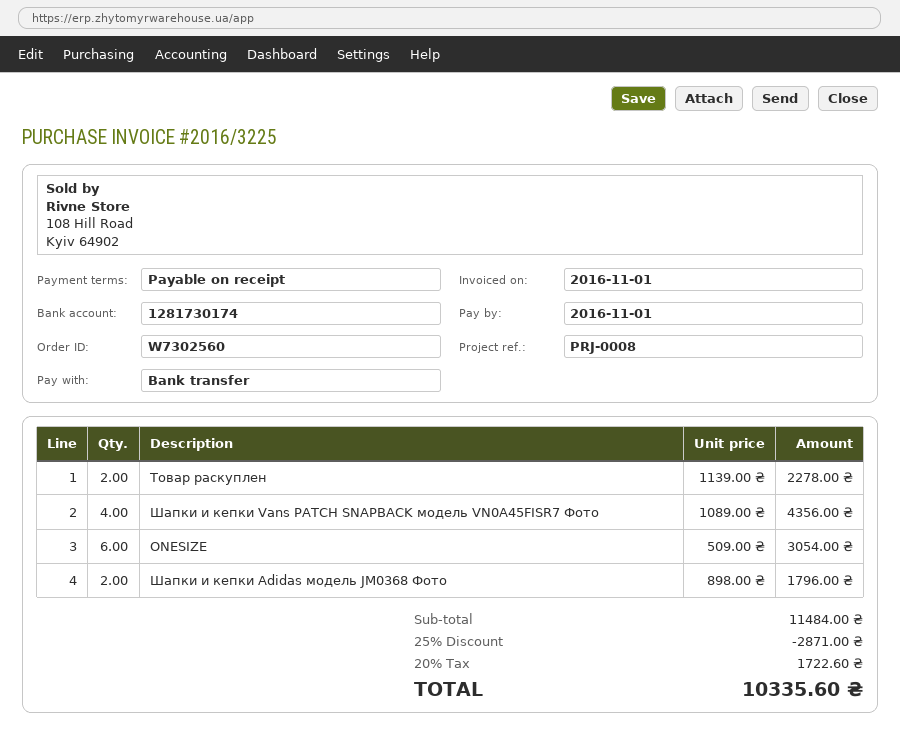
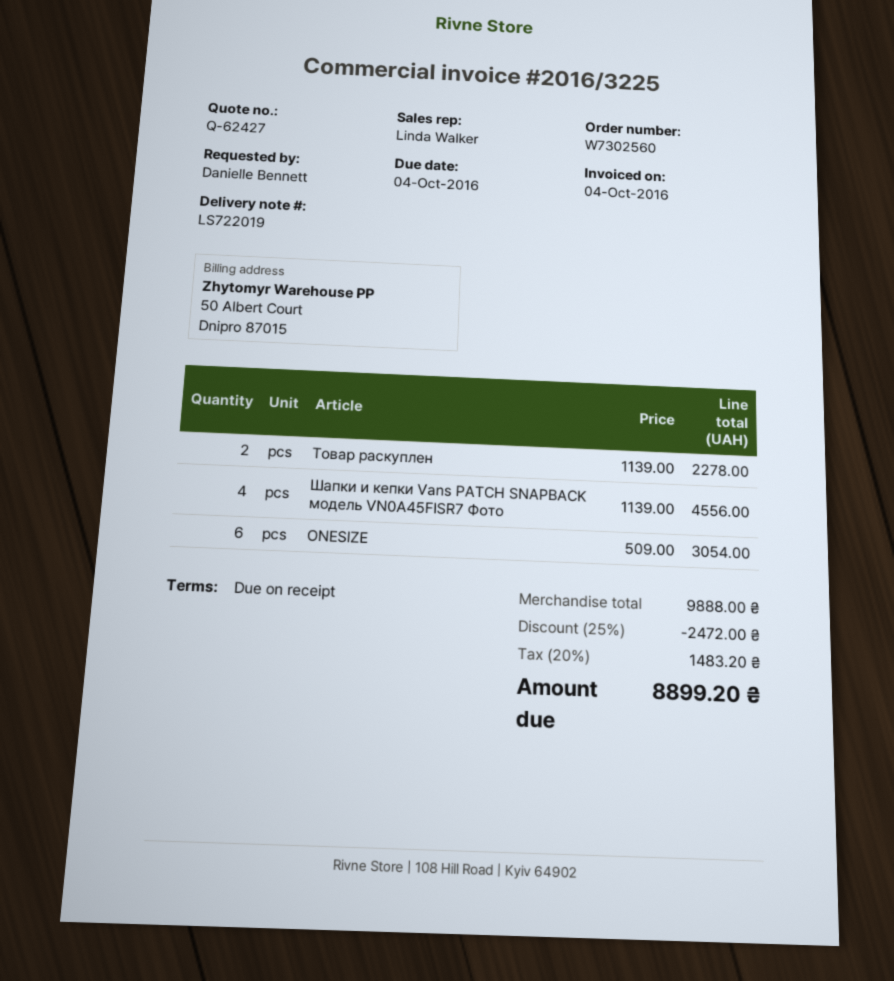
invoice date: 2016-11-01 -> 2016-10-04
due date: 2016-11-01 -> 2016-10-04
Шапки и кепки Vans PATCH SNAPBACK модель VN0A45FISR7 Фото: 4 x 1089.00 = 4356.00 -> 4 x 1139.00 = 4556.00
Шапки и кепки Adidas модель JM0368 Фото: 2 x 898.00 = 1796.00 -> none
subtotal: 11484.00 -> 9888.00
discount: 25% = 2871.00 -> 25% = 2472.00
tax: 20% = 1722.60 -> 20% = 1483.20
total: 10335.60 -> 8899.20

